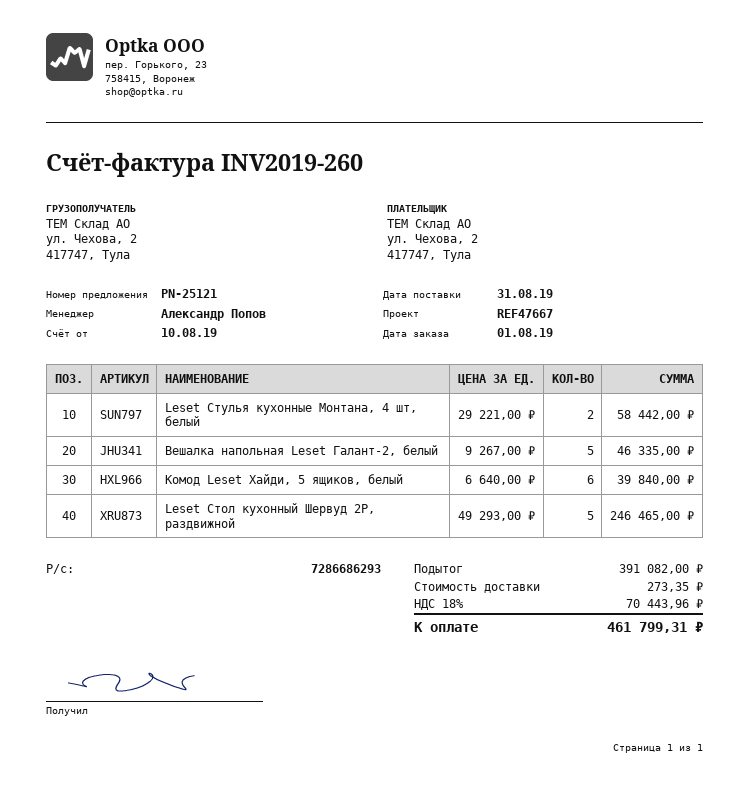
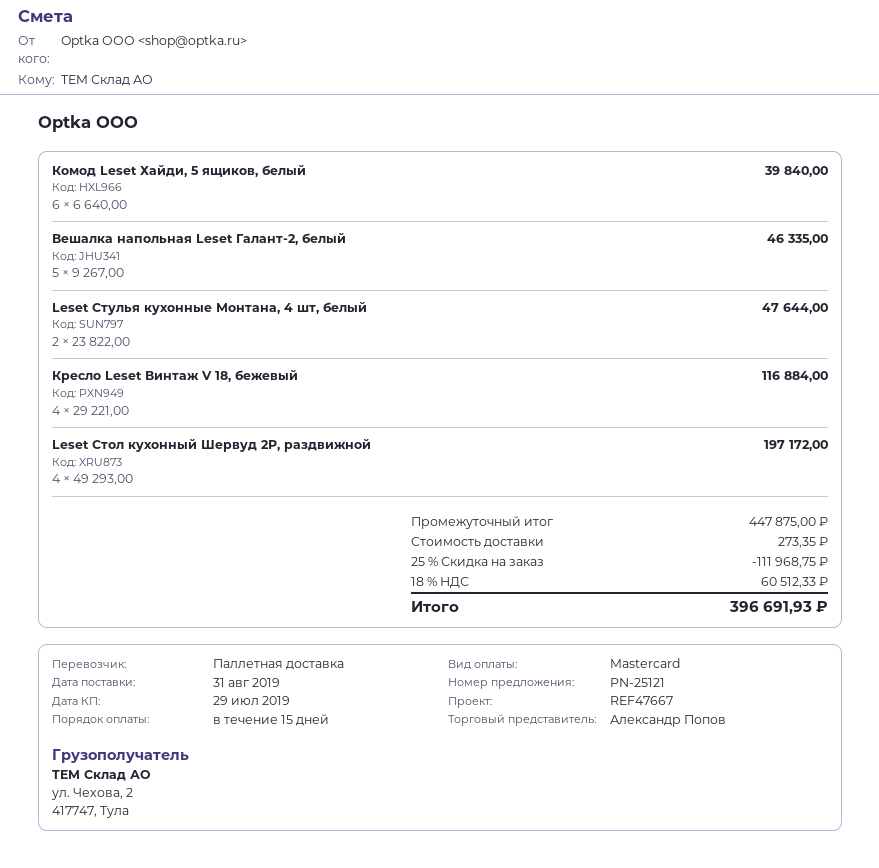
Leset Стулья кухонные Монтана, 4 шт, белый: 2 x 29221.00 = 58442.00 -> 2 x 23822.00 = 47644.00
Leset Стол кухонный Шервуд 2Р, раздвижной: 5 x 49293.00 = 246465.00 -> 4 x 49293.00 = 197172.00
Кресло Leset Винтаж V 18, бежевый: none -> 4 x 29221.00 = 116884.00
subtotal: 391082.00 -> 447875.00
discount: none -> 25% = 111968.75
tax: 18% = 70443.96 -> 18% = 60512.33
total: 461799.31 -> 396691.93

